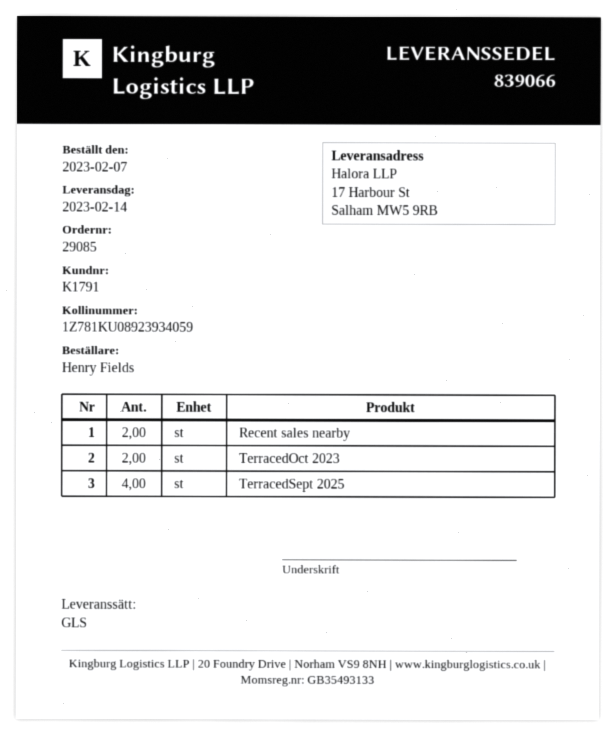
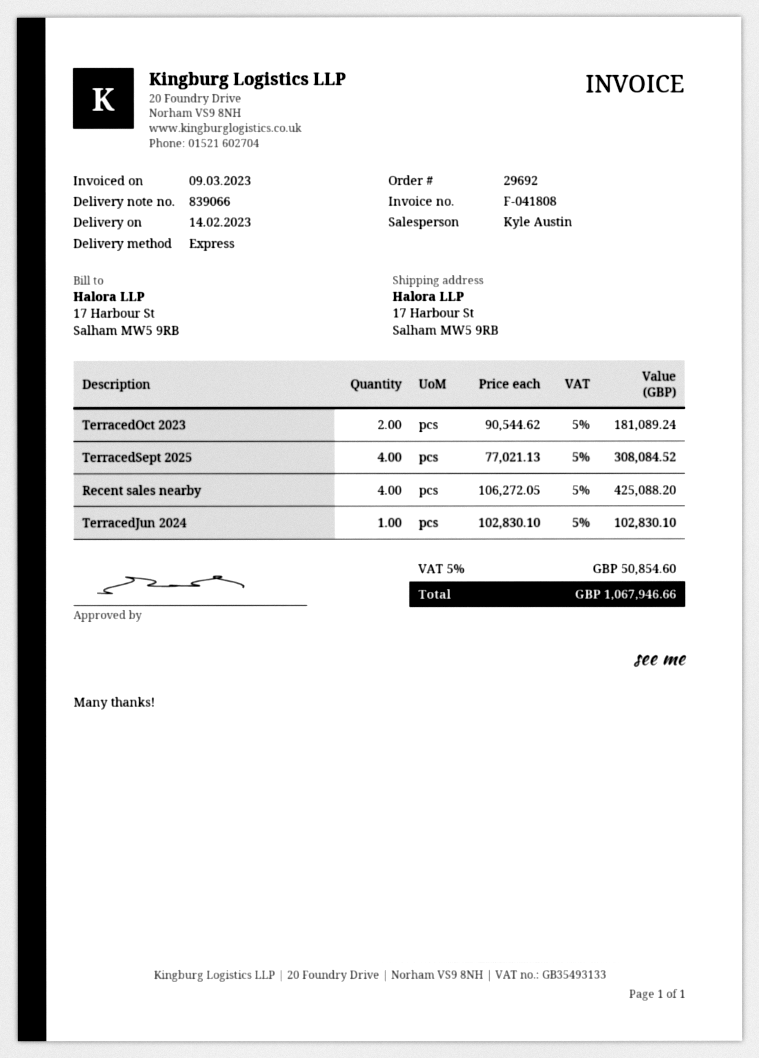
order number: 29085 -> 29692
shipping method: GLS -> express
Recent sales nearby: 2 -> 4
TerracedJun 2024: none -> 1

